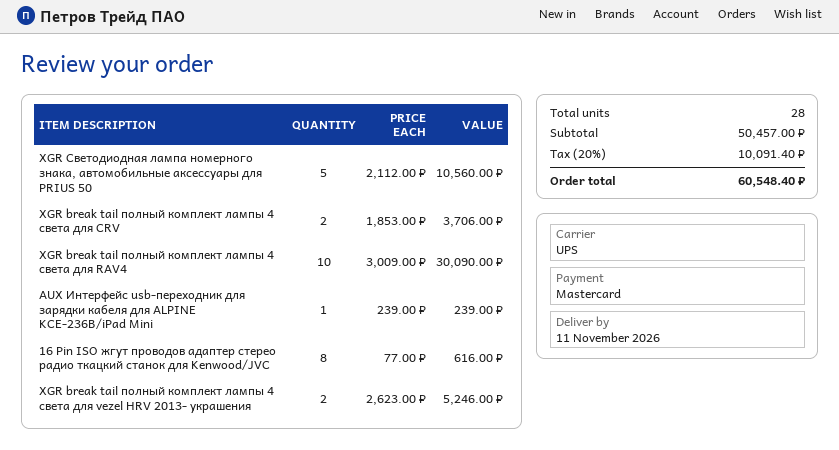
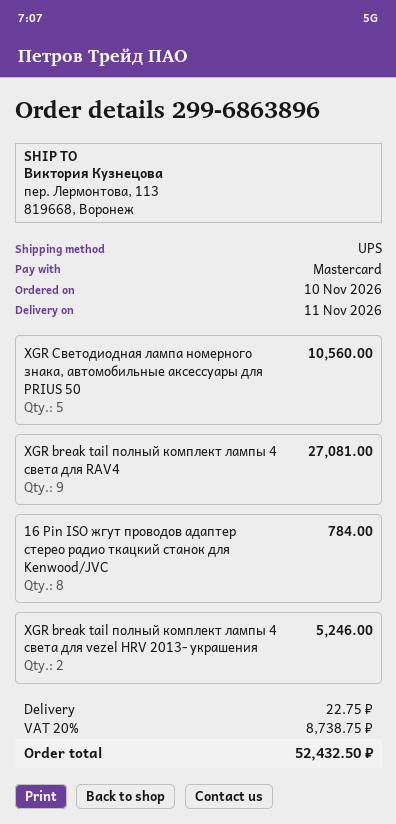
XGR break tail полный комплект лампы 4 света для CRV: 2 for 3706.00 -> none
XGR break tail полный комплект лампы 4 света для RAV4: 10 for 30090.00 -> 9 for 27081.00
AUX Интерфейс usb-переходник для зарядки кабеля для ALPINE KCE-236B/iPad Mini: 1 for 239.00 -> none
16 Pin ISO жгут проводов адаптер стерео радио ткацкий станок для Kenwood/JVC: 8 for 616.00 -> 8 for 784.00
shipping: none -> 22.75
tax: 20% = 10091.40 -> 20% = 8738.75
total: 60548.40 -> 52432.50

